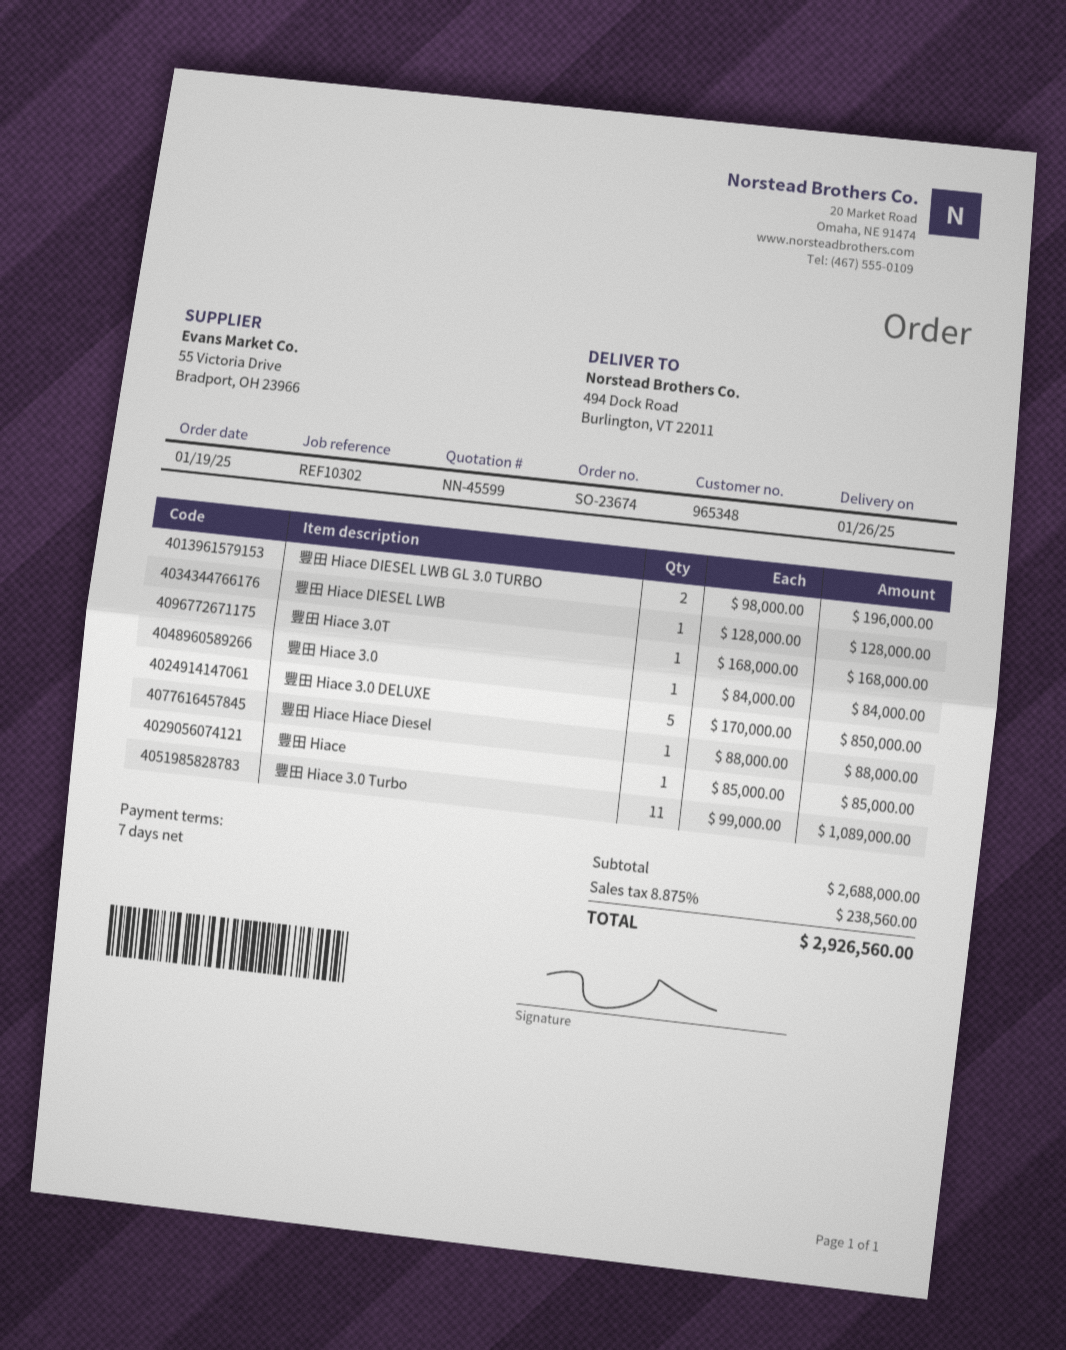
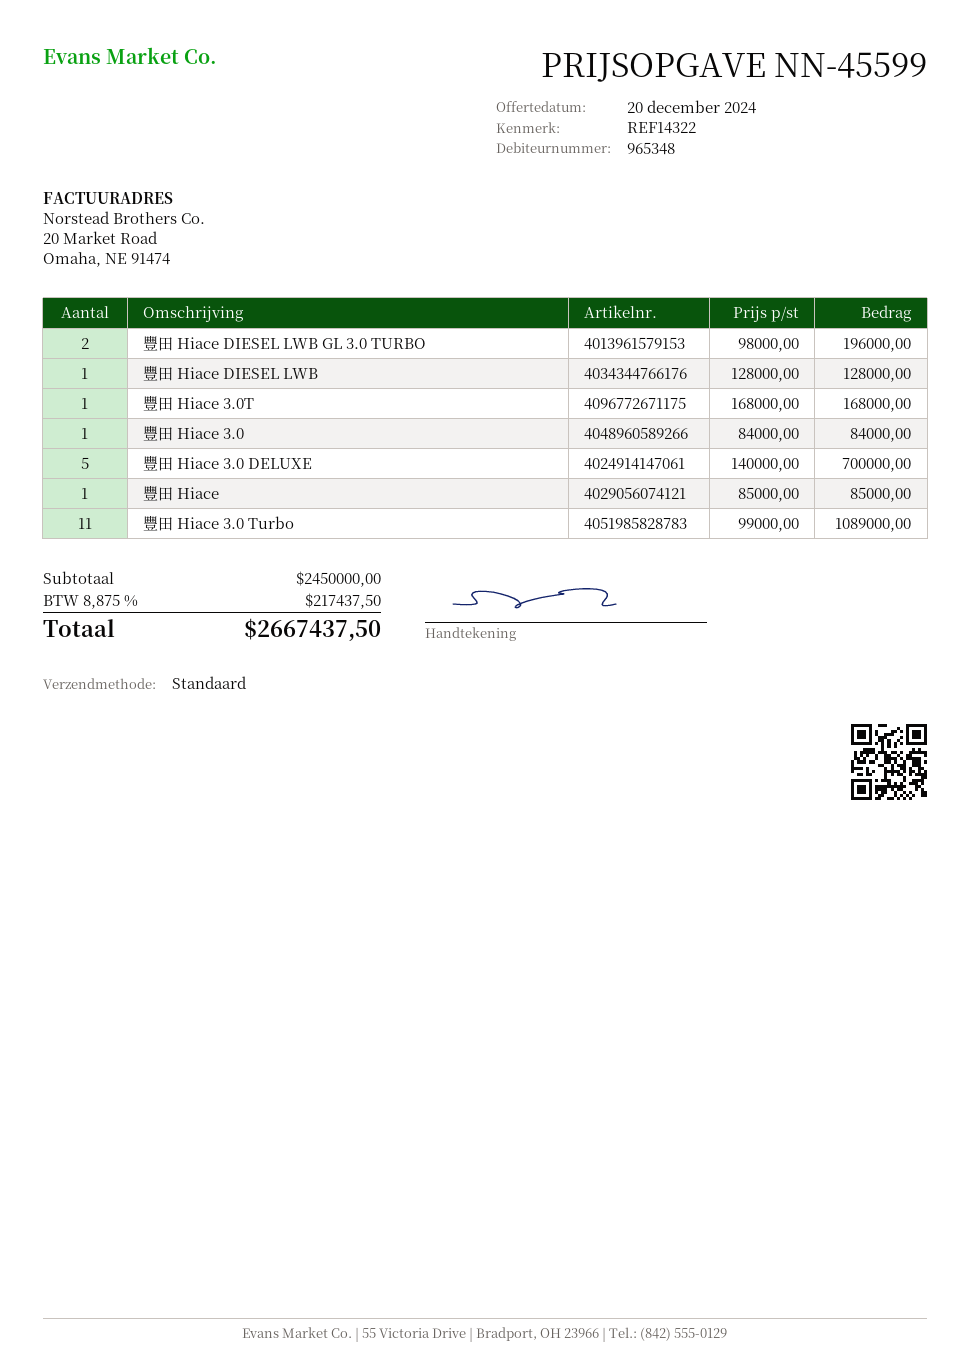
reference: REF10302 -> REF14322
豐田 Hiace 3.0 DELUXE: 5 x 170000.00 = 850000.00 -> 5 x 140000.00 = 700000.00
豐田 Hiace Hiace Diesel: 1 x 88000.00 = 88000.00 -> none
subtotal: 2688000.00 -> 2450000.00
tax: 8.875% = 238560.00 -> 8.875% = 217437.50
total: 2926560.00 -> 2667437.50

